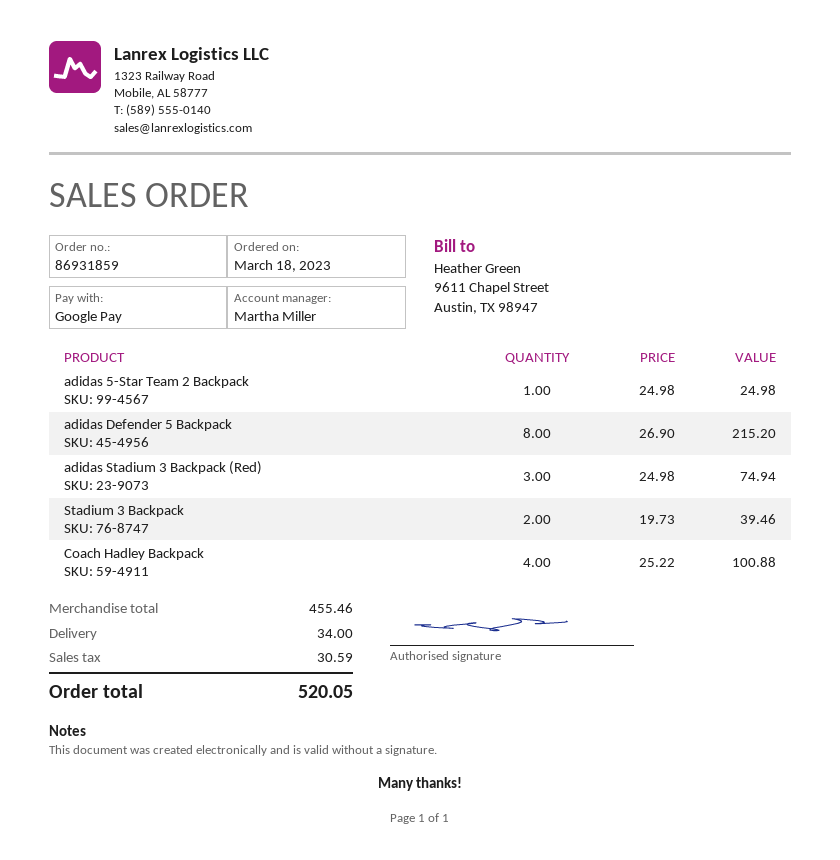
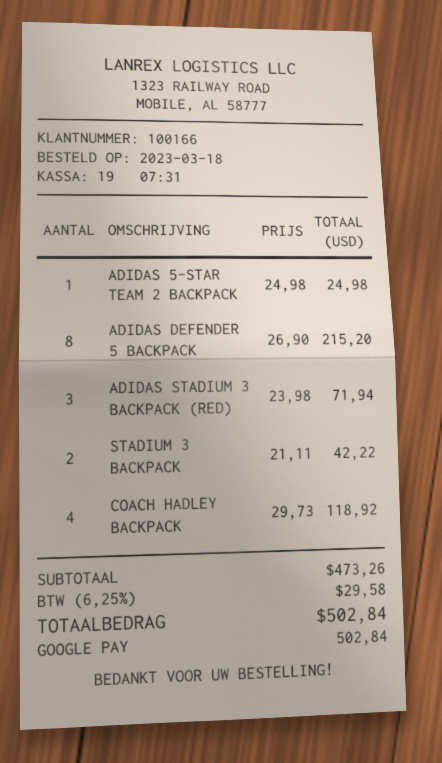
adidas Stadium 3 Backpack (Red): 3 x 24.98 = 74.94 -> 3 x 23.98 = 71.94
Stadium 3 Backpack: 2 x 19.73 = 39.46 -> 2 x 21.11 = 42.22
Coach Hadley Backpack: 4 x 25.22 = 100.88 -> 4 x 29.73 = 118.92
subtotal: 455.46 -> 473.26
shipping: 34.00 -> none
tax: 30.59 -> 29.58
total: 520.05 -> 502.84

